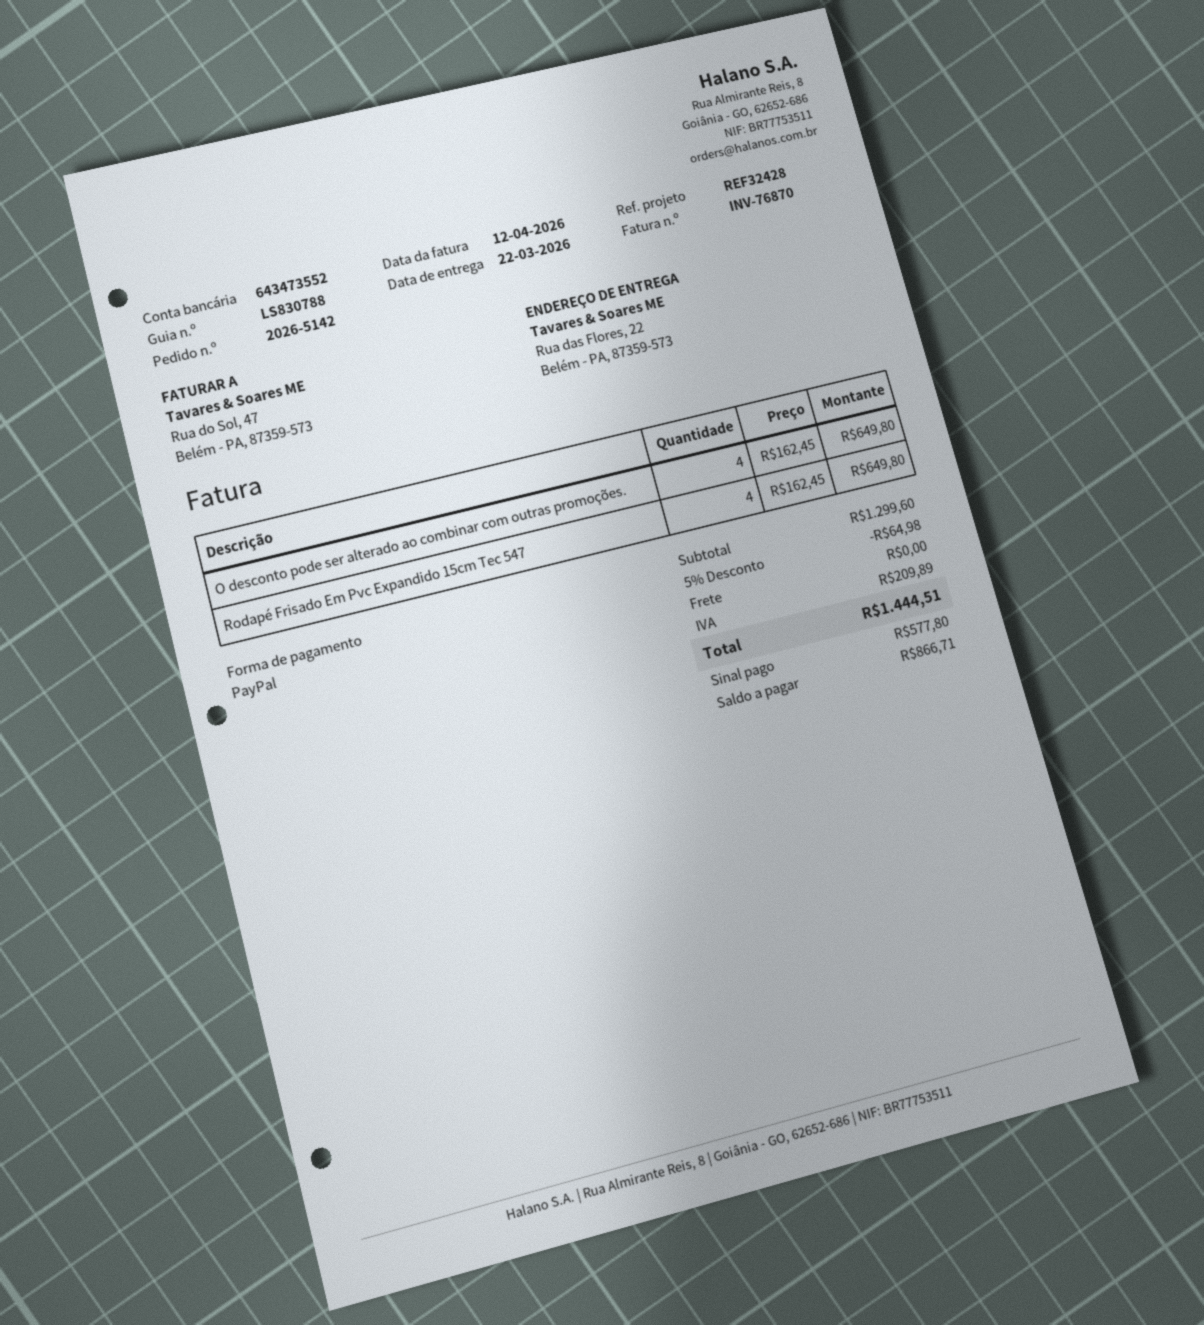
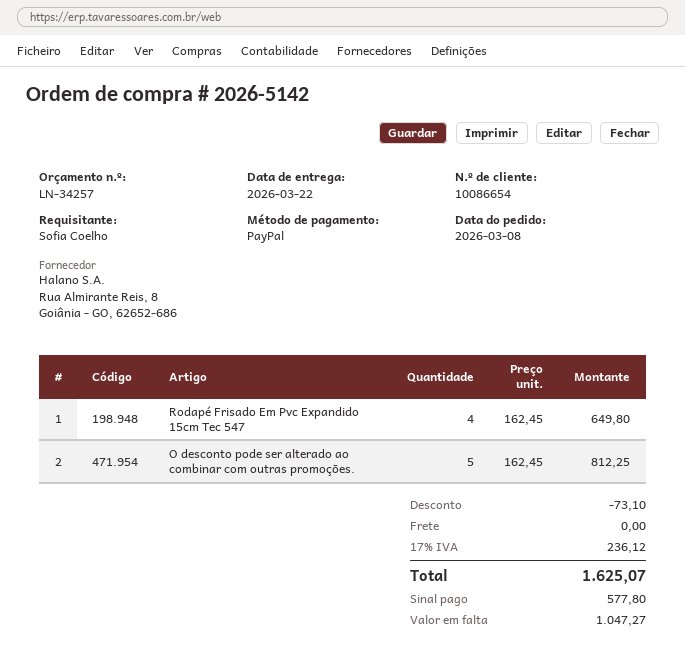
O desconto pode ser alterado ao combinar com outras promoções.: 4 x 162.45 = 649.80 -> 5 x 162.45 = 812.25
discount: 64.98 -> 73.10
tax: 209.89 -> 236.12
total: 1444.51 -> 1625.07
balance: 866.71 -> 1047.27

